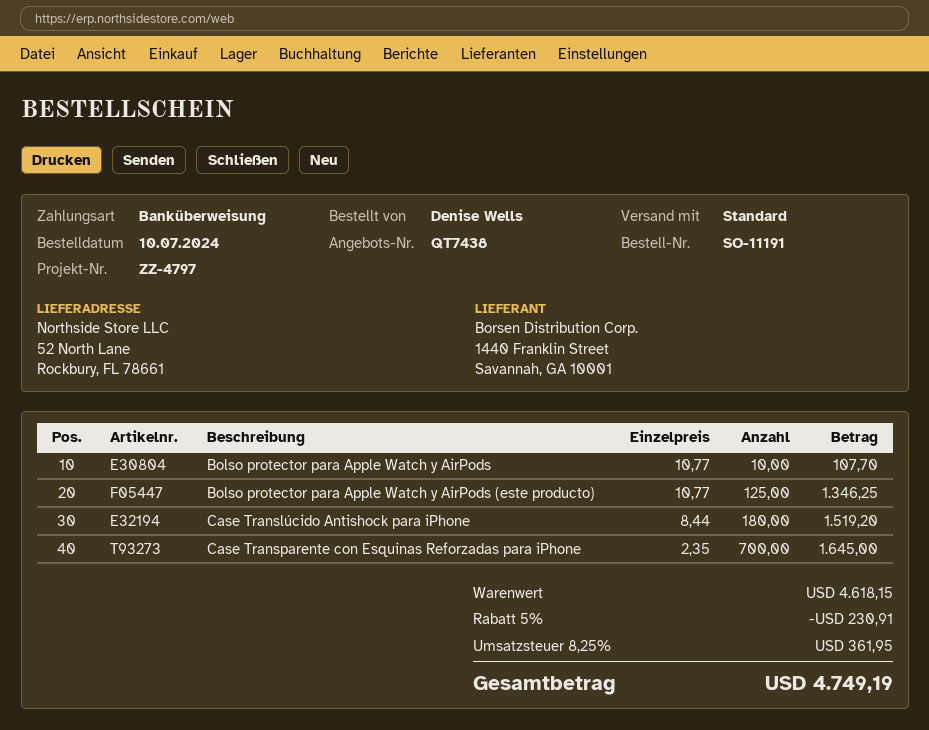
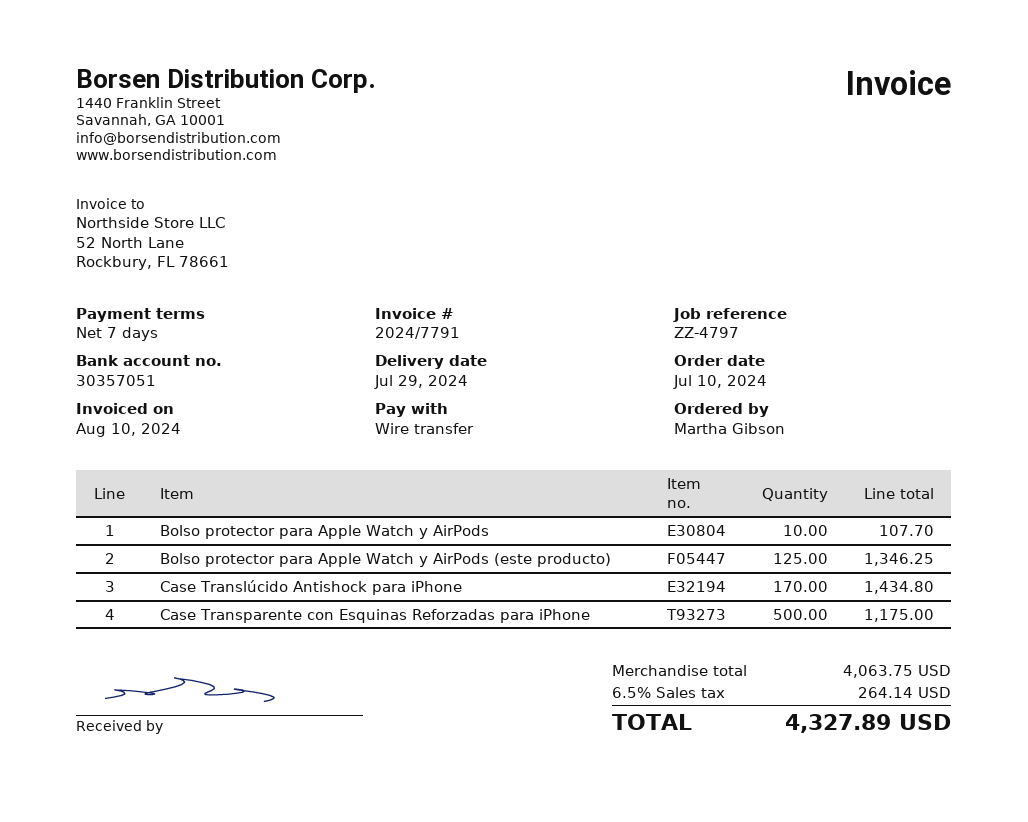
ordered by: Denise Wells -> Martha Gibson
Case Translúcido Antishock para iPhone: 180 for 1519.20 -> 170 for 1434.80
Case Transparente con Esquinas Reforzadas para iPhone: 700 for 1645.00 -> 500 for 1175.00
subtotal: 4618.15 -> 4063.75
discount: 5% = 230.91 -> none
tax: 8.25% = 361.95 -> 6.5% = 264.14
total: 4749.19 -> 4327.89

